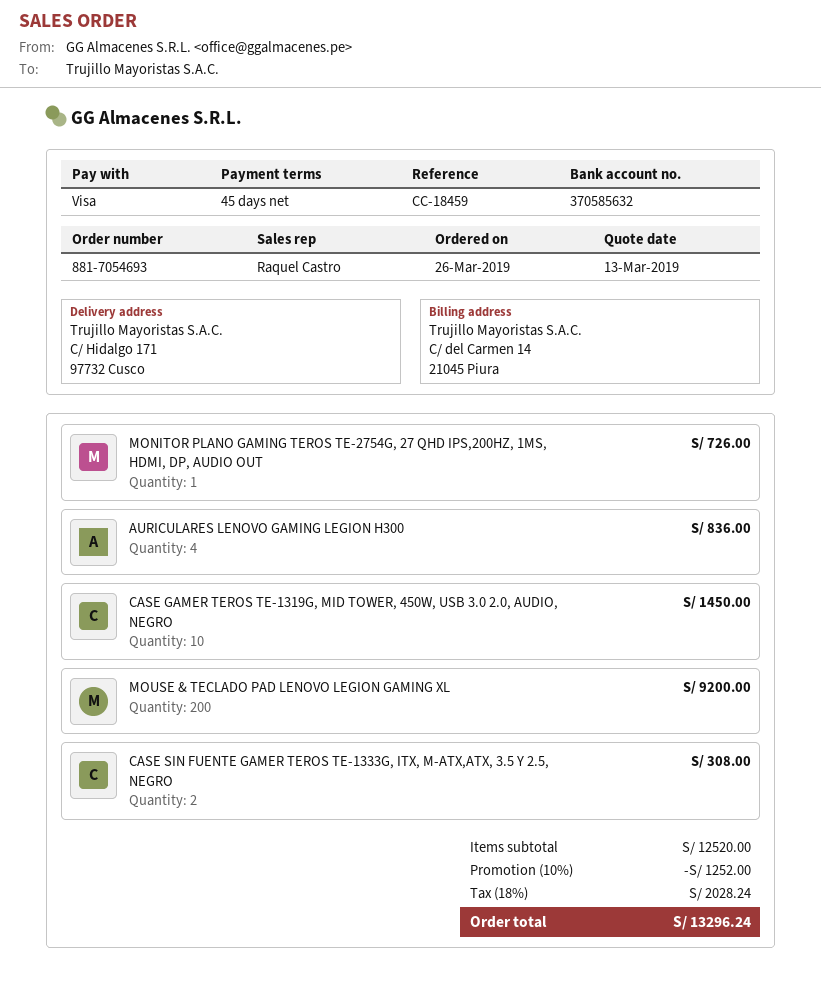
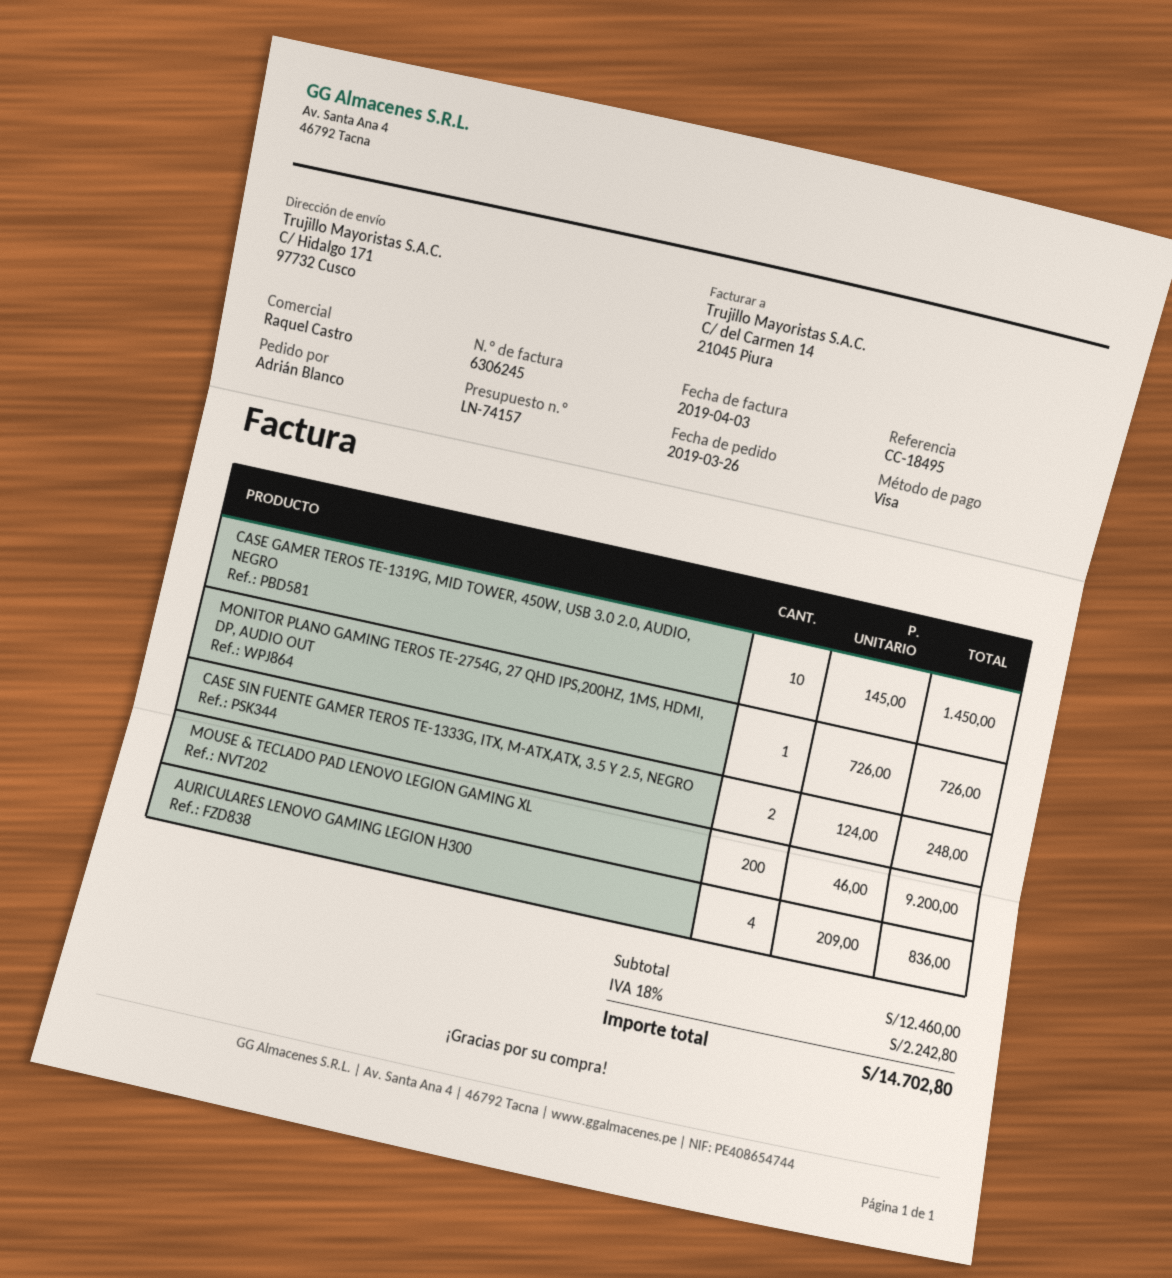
reference: CC-18459 -> CC-18495
CASE SIN FUENTE GAMER TEROS TE-1333G, ITX, M-ATX,ATX, 3.5 Y 2.5, NEGRO: 2 for 308.00 -> 2 for 248.00
subtotal: 12520.00 -> 12460.00
discount: 10% = 1252.00 -> none
tax: 18% = 2028.24 -> 18% = 2242.80
total: 13296.24 -> 14702.80

